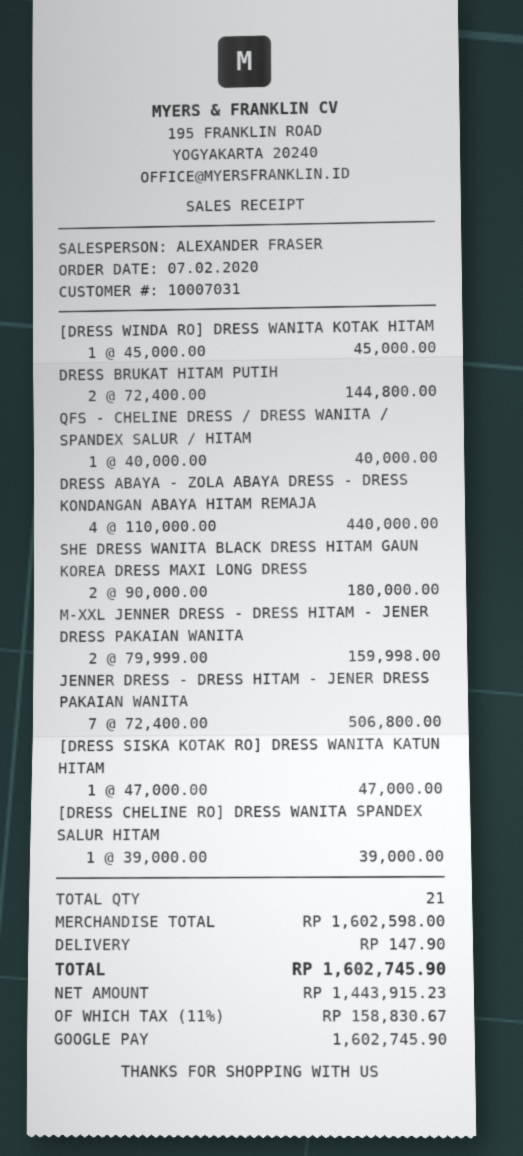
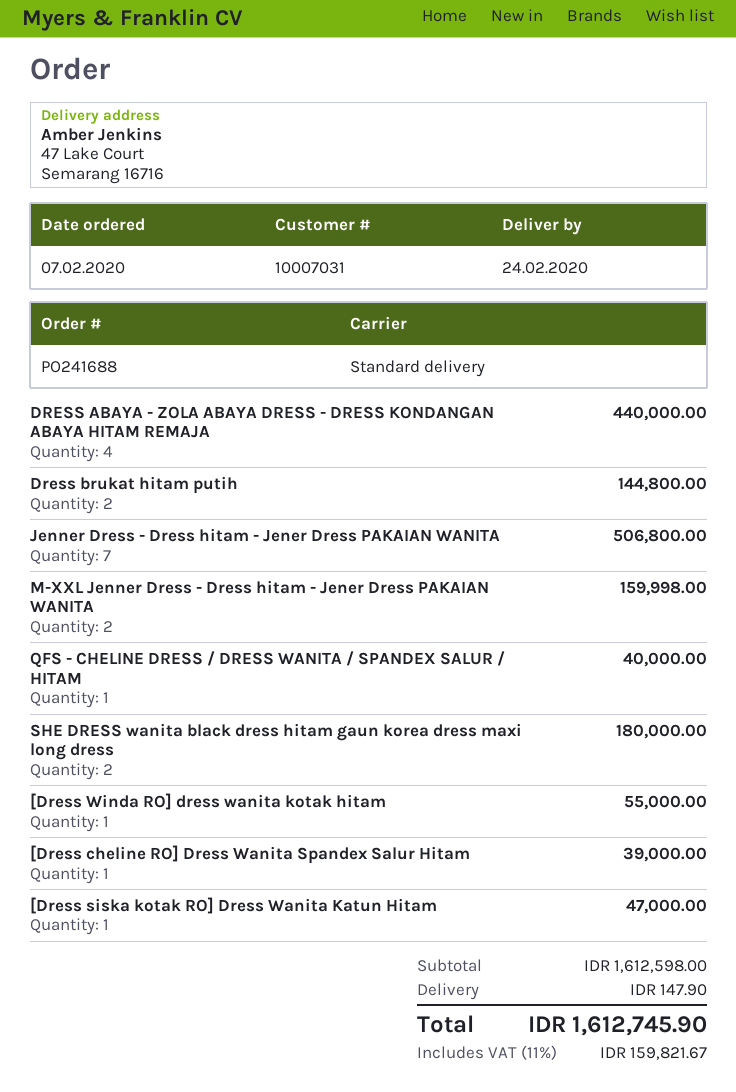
[DRESS WINDA RO] DRESS WANITA KOTAK HITAM: 1 for 45000.00 -> 1 for 55000.00
subtotal: 1602598.00 -> 1612598.00
tax: 11% = 158830.67 -> 11% = 159821.67
total: 1602745.90 -> 1612745.90

